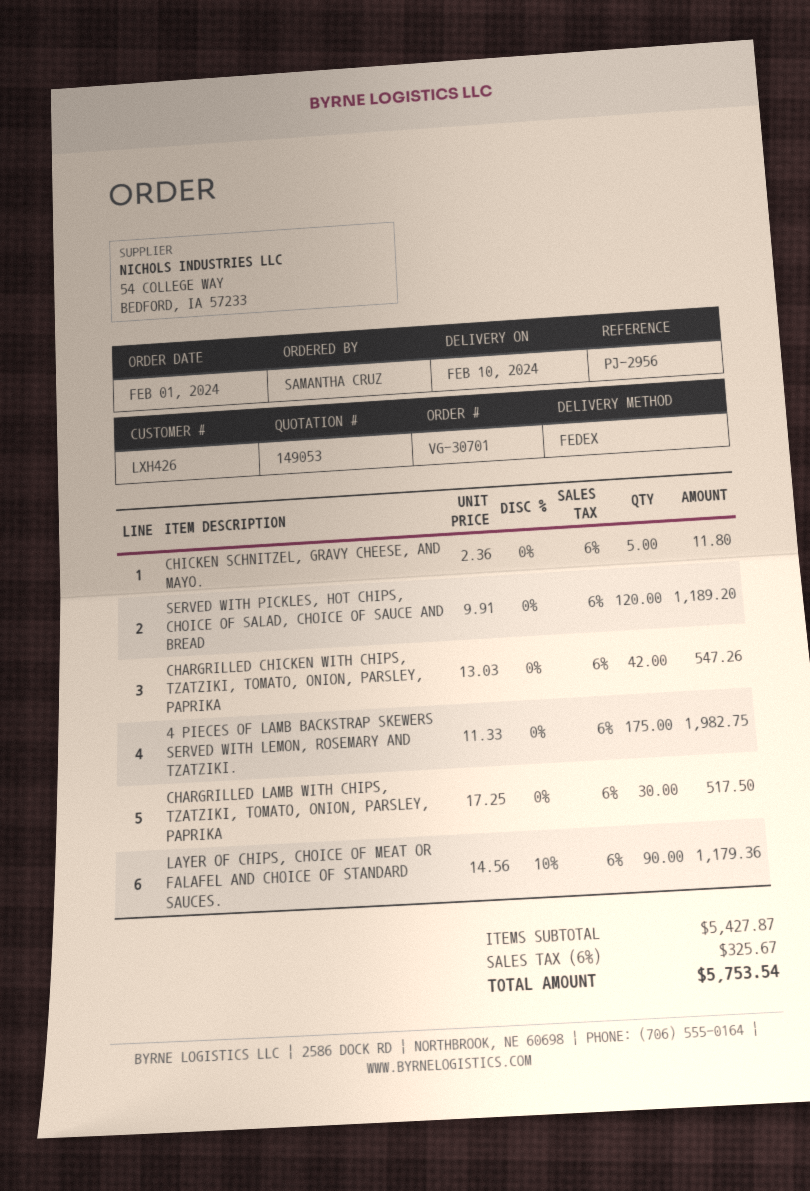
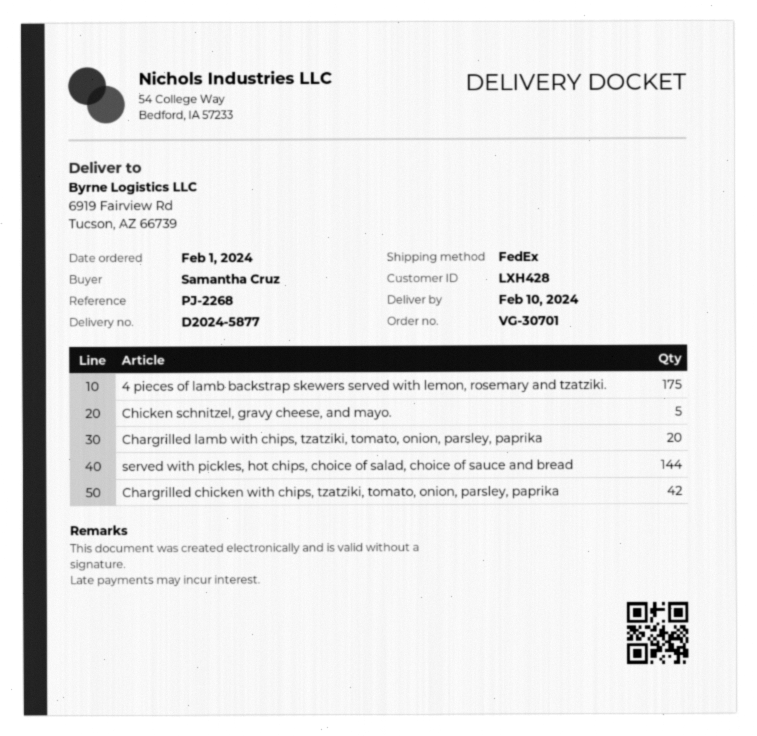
customer number: LXH426 -> LXH428
reference: PJ-2956 -> PJ-2268
SERVED WITH PICKLES, HOT CHIPS, CHOICE OF SALAD, CHOICE OF SAUCE AND BREAD: 120 -> 144
CHARGRILLED LAMB WITH CHIPS, TZATZIKI, TOMATO, ONION, PARSLEY, PAPRIKA: 30 -> 20
LAYER OF CHIPS, CHOICE OF MEAT OR FALAFEL AND CHOICE OF STANDARD SAUCES.: 90 -> none

